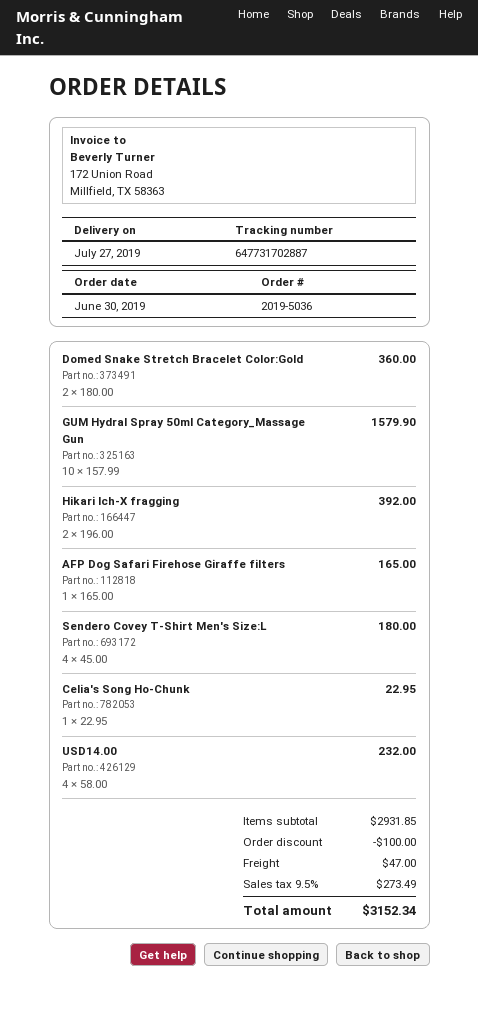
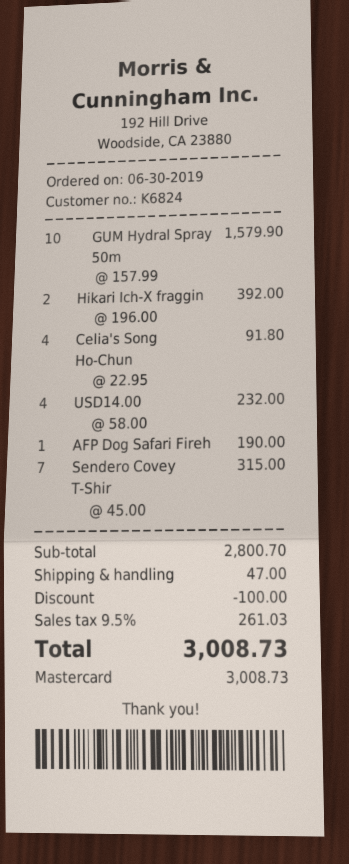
Domed Snake Stretch Bracelet Color:Gold: 2 x 180.00 = 360.00 -> none
AFP Dog Safari Firehose Giraffe filters: 1 x 165.00 = 165.00 -> 1 x 190.00 = 190.00
Sendero Covey T-Shirt Men's Size:L: 4 x 45.00 = 180.00 -> 7 x 45.00 = 315.00
Celia's Song Ho-Chunk: 1 x 22.95 = 22.95 -> 4 x 22.95 = 91.80
subtotal: 2931.85 -> 2800.70
tax: 9.5% = 273.49 -> 9.5% = 261.03
total: 3152.34 -> 3008.73

